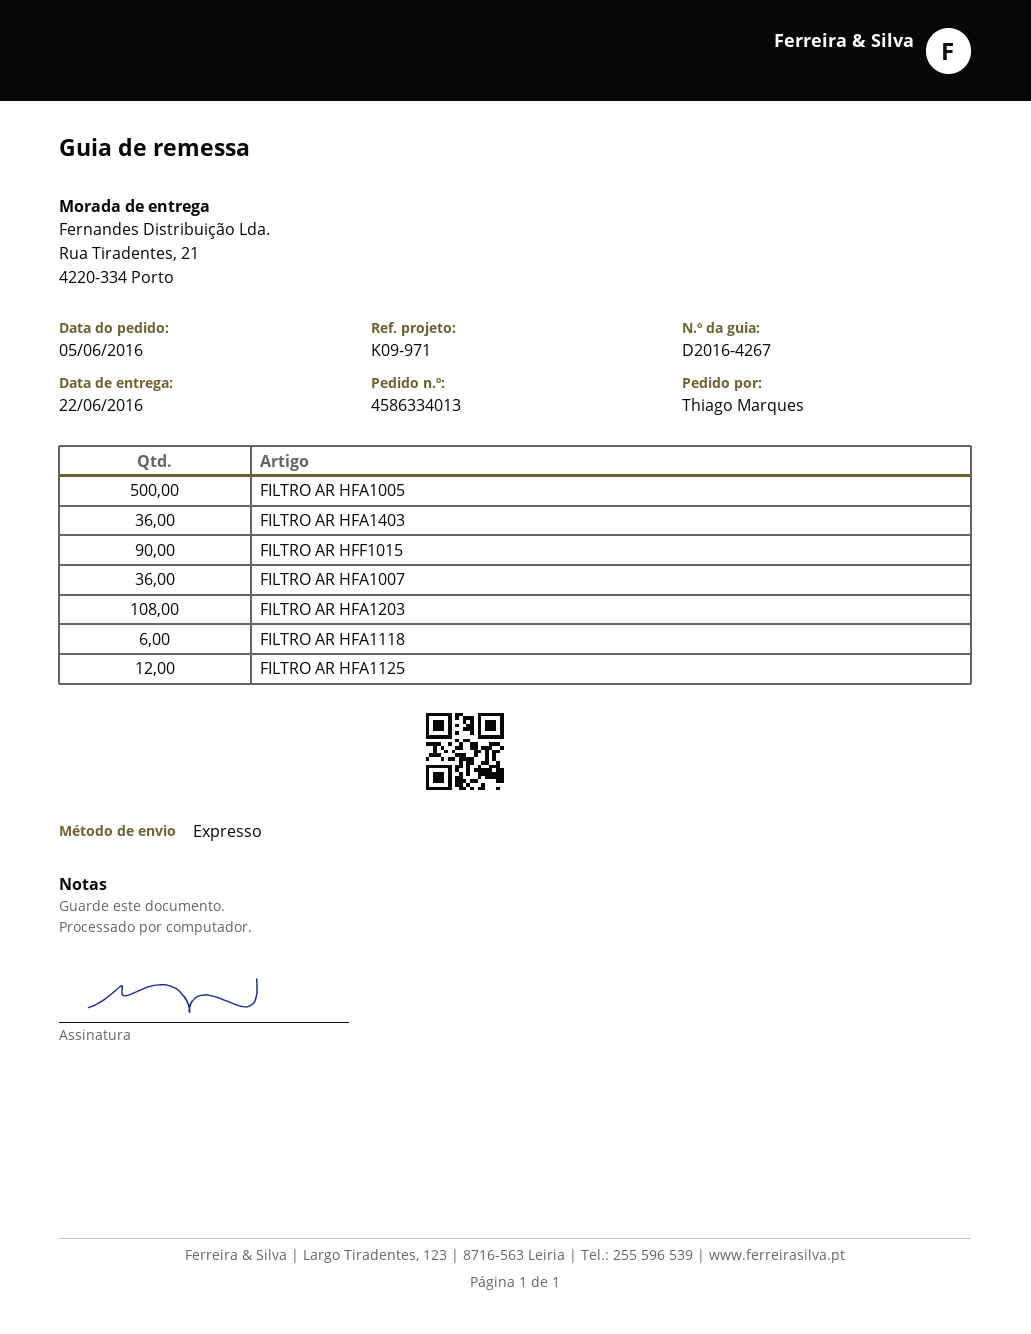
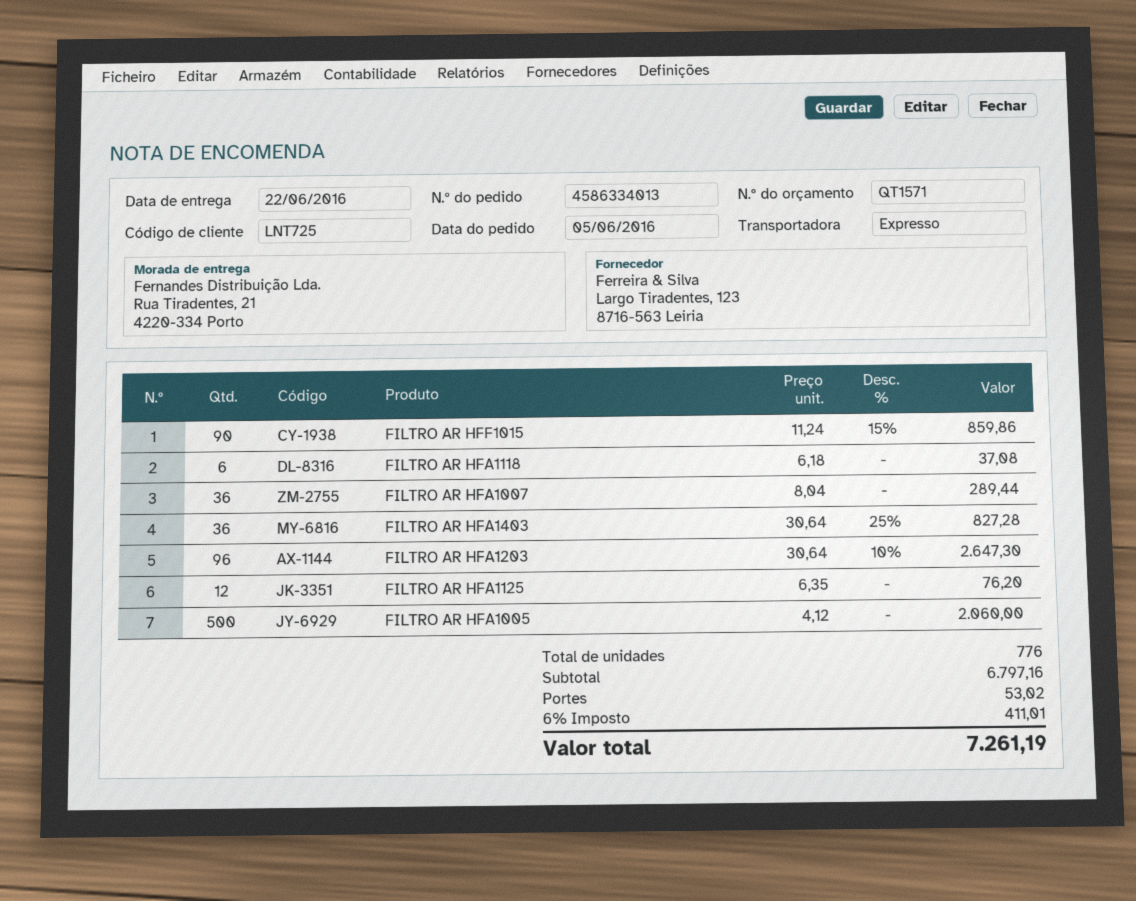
FILTRO AR HFA1203: 108 -> 96

